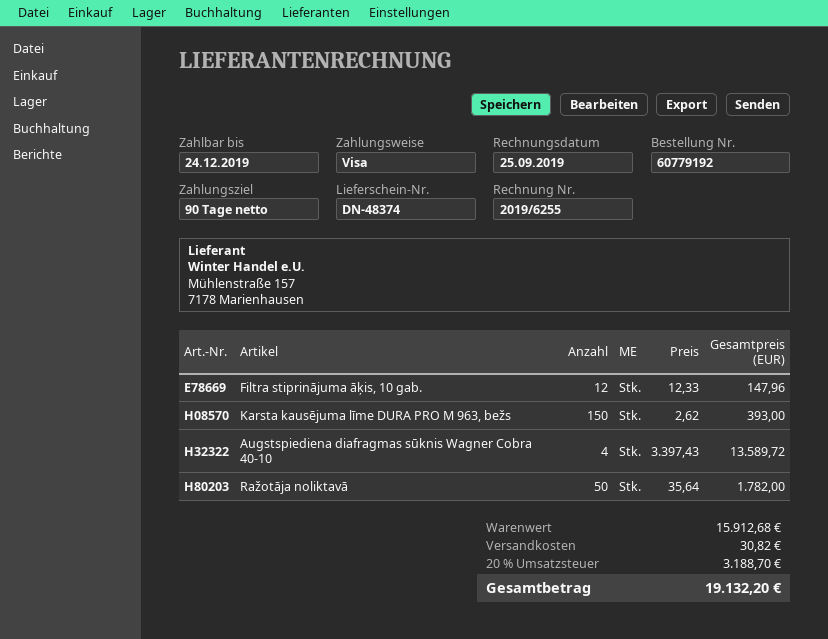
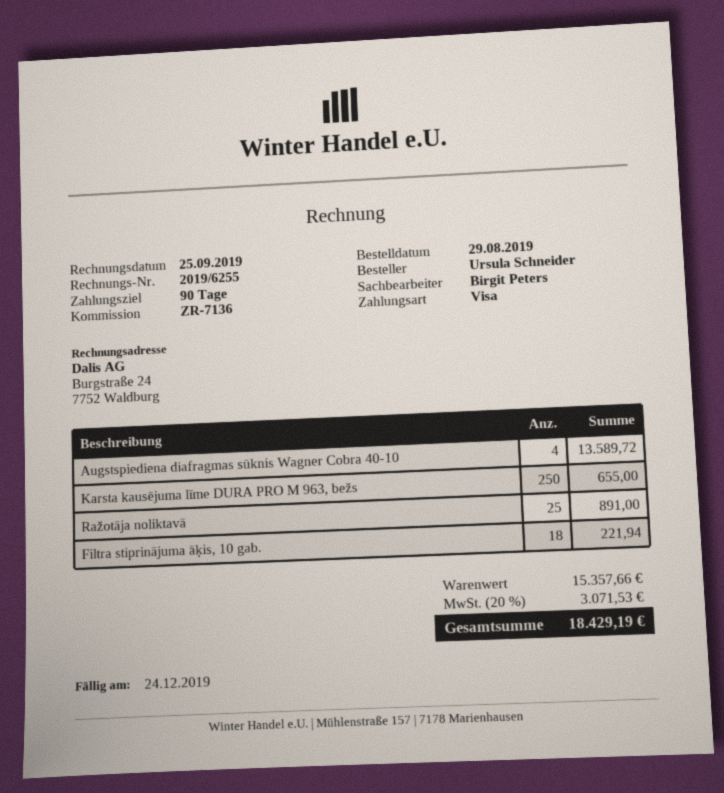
Filtra stiprinājuma āķis, 10 gab.: 12 for 147.96 -> 18 for 221.94
Karsta kausējuma līme DURA PRO M 963, bežs: 150 for 393.00 -> 250 for 655.00
Ražotāja noliktavā: 50 for 1782.00 -> 25 for 891.00
subtotal: 15912.68 -> 15357.66
shipping: 30.82 -> none
tax: 20% = 3188.70 -> 20% = 3071.53
total: 19132.20 -> 18429.19

